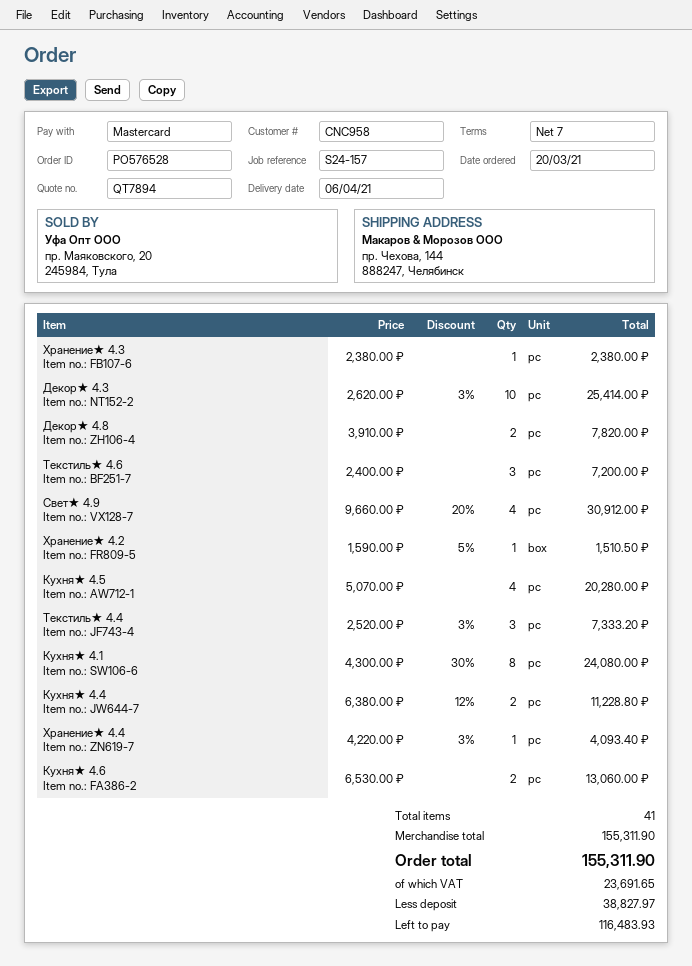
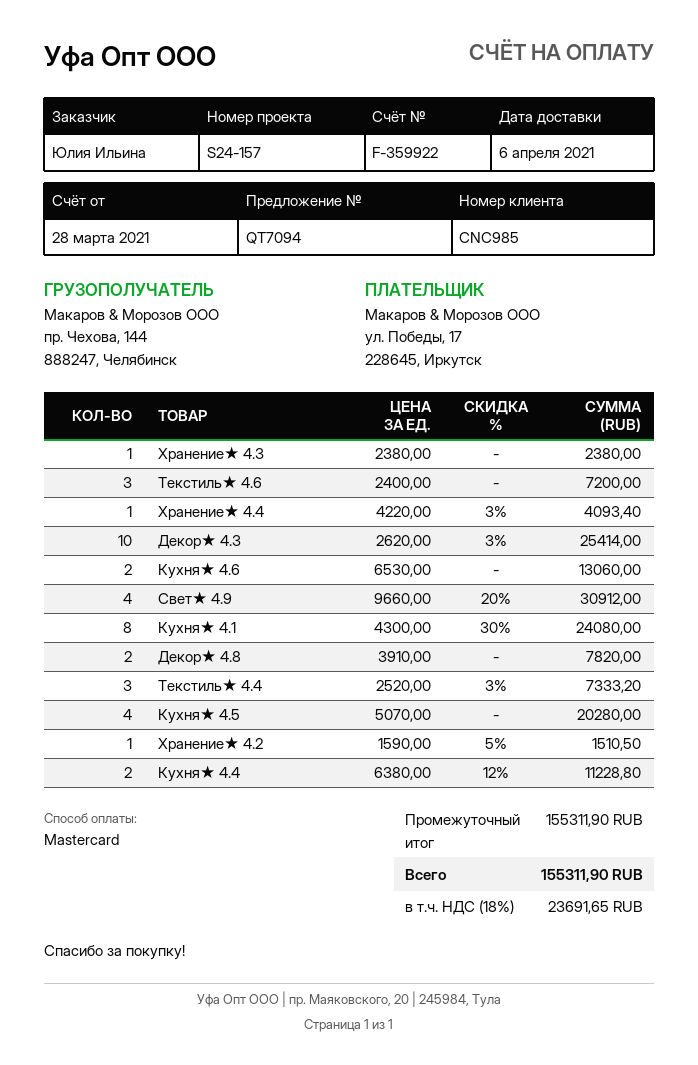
quote number: QT7894 -> QT7094
customer number: CNC958 -> CNC985

